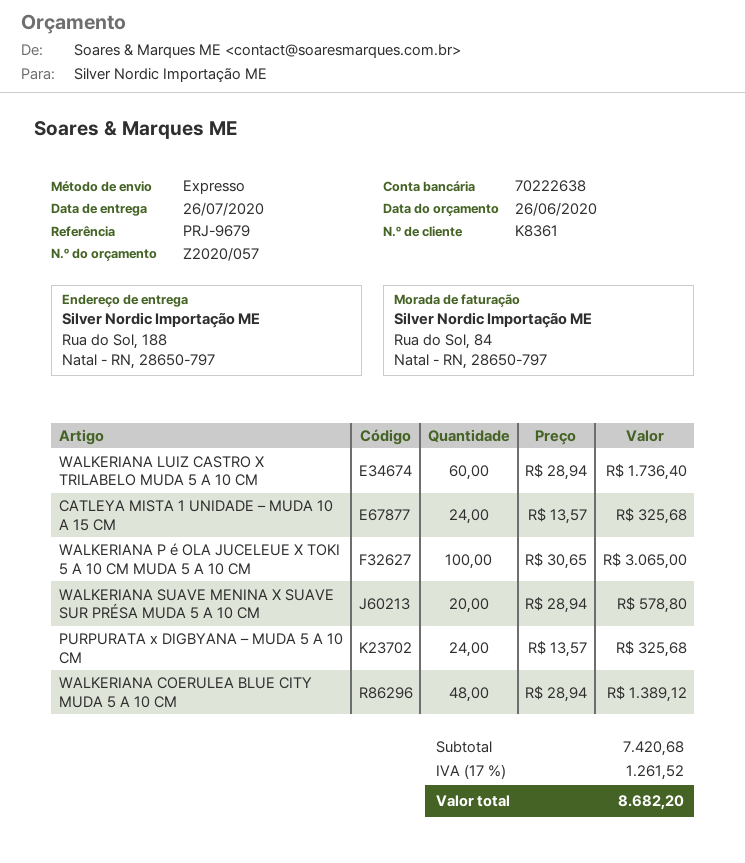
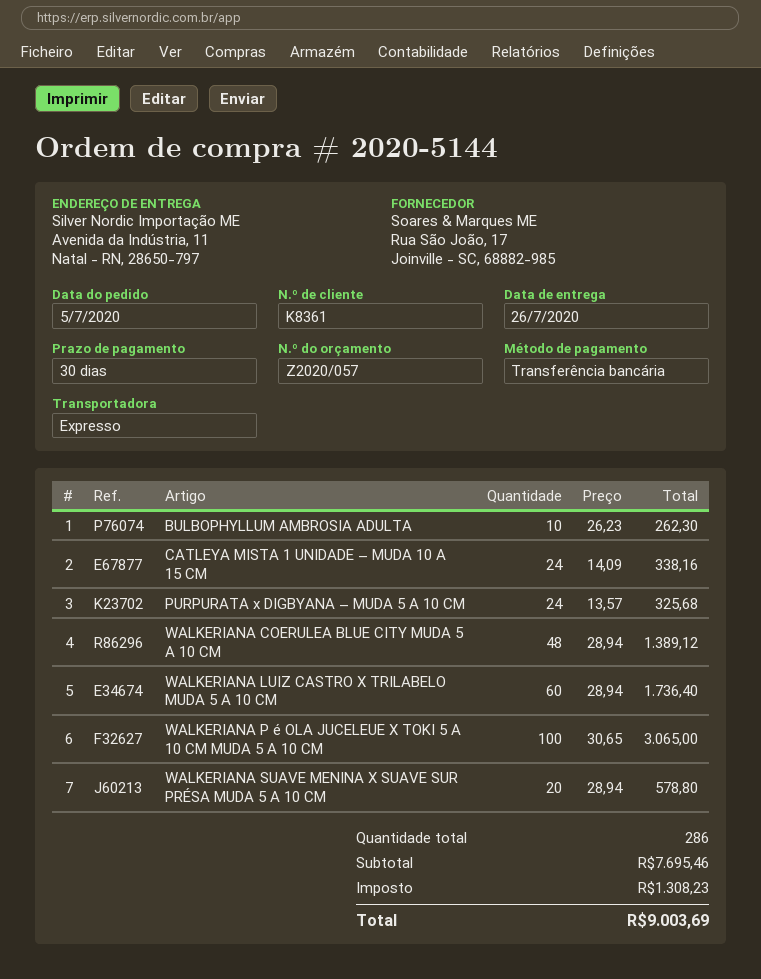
ship to: Rua do Sol, 188, Natal - RN, 28650-797 -> Avenida da Indústria, 11, Natal - RN, 28650-797
CATLEYA MISTA 1 UNIDADE – MUDA 10 A 15 CM: 24 x 13.57 = 325.68 -> 24 x 14.09 = 338.16
BULBOPHYLLUM AMBROSIA ADULTA: none -> 10 x 26.23 = 262.30
subtotal: 7420.68 -> 7695.46
tax: 1261.52 -> 1308.23
total: 8682.20 -> 9003.69

